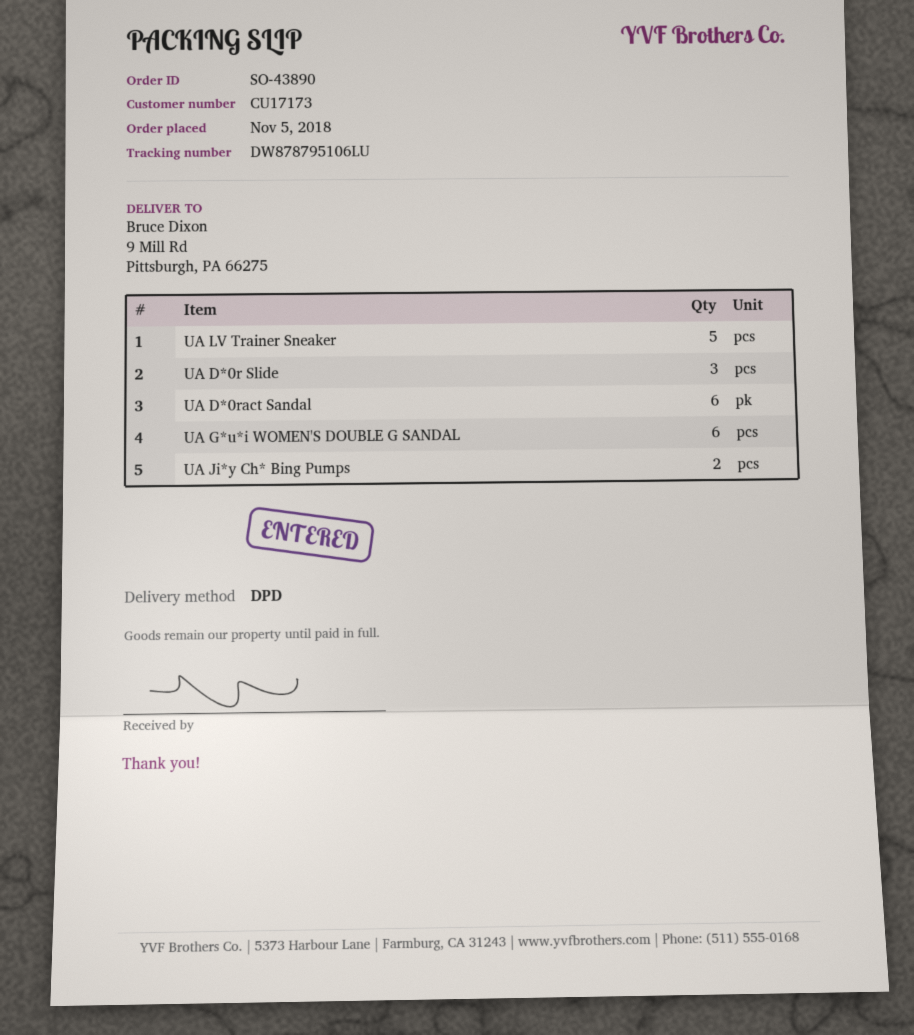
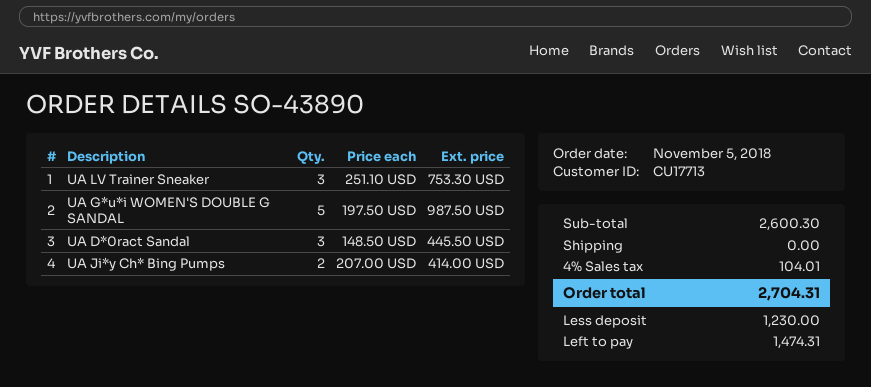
customer number: CU17173 -> CU17713
UA LV Trainer Sneaker: 5 -> 3
UA D*0r Slide: 3 -> none
UA D*0ract Sandal: 6 -> 3
UA G*u*i WOMEN'S DOUBLE G SANDAL: 6 -> 5

